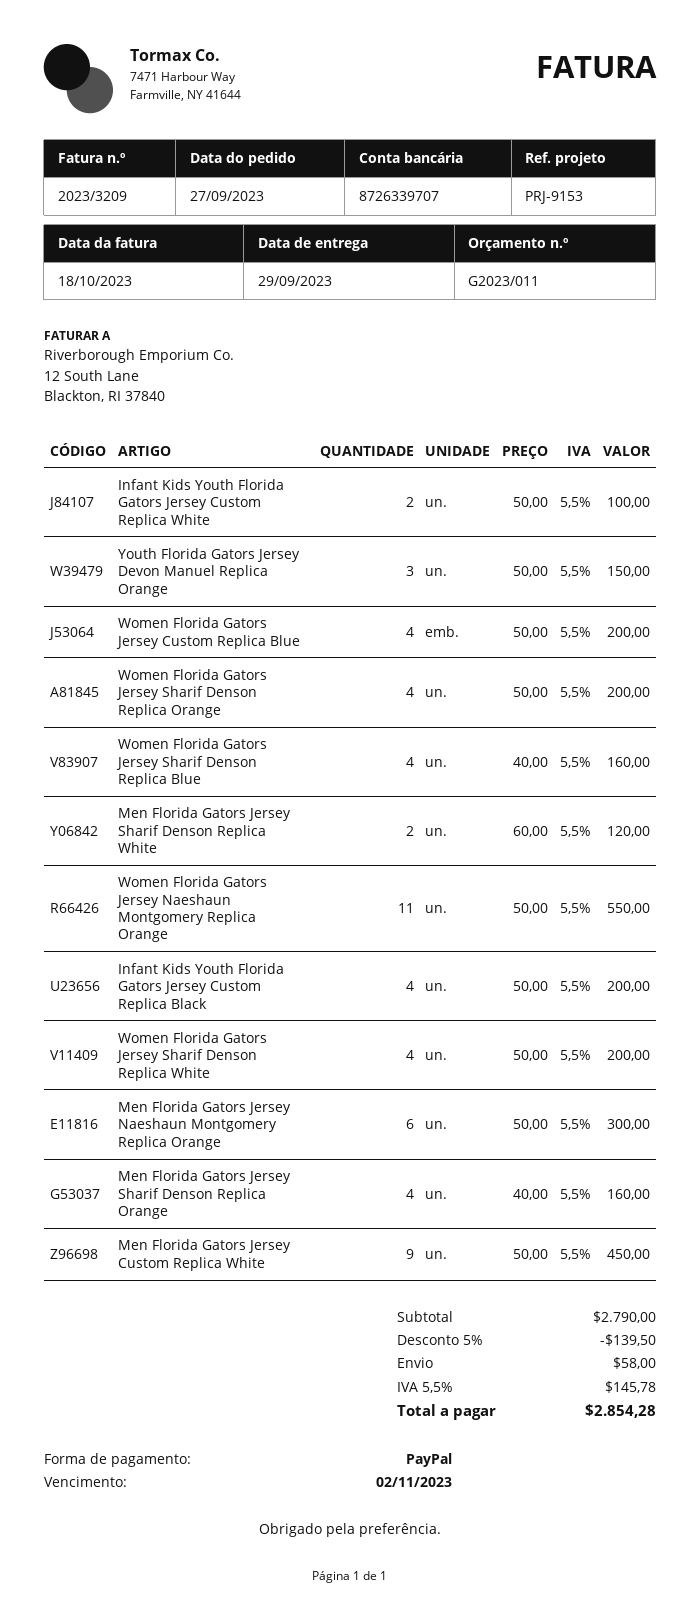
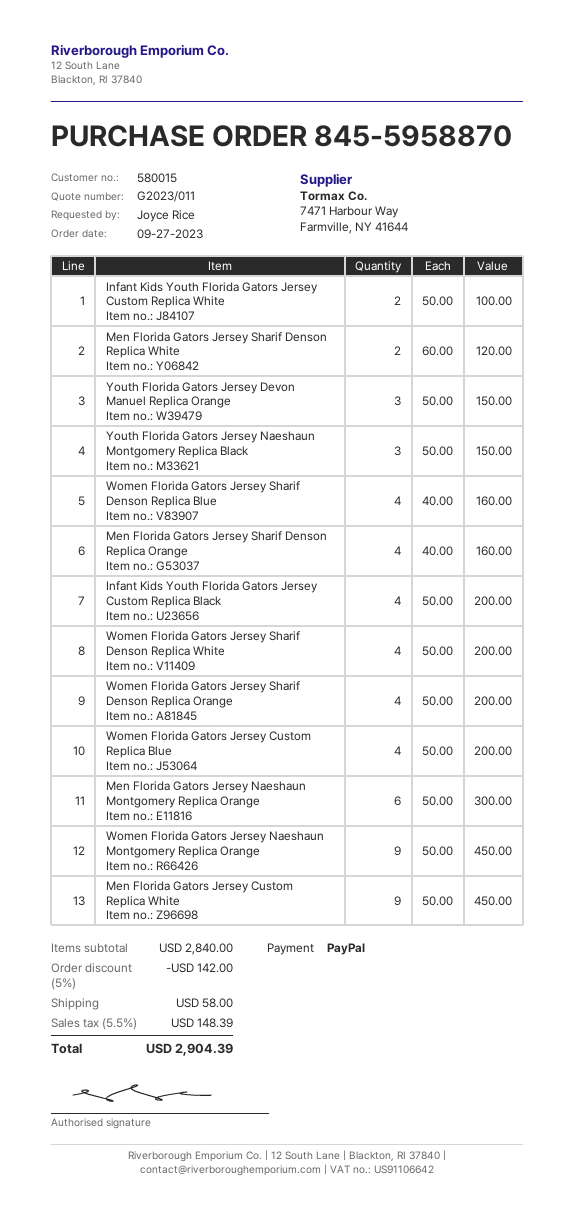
Women Florida Gators Jersey Naeshaun Montgomery Replica Orange: 11 x 50.00 = 550.00 -> 9 x 50.00 = 450.00
Youth Florida Gators Jersey Naeshaun Montgomery Replica Black: none -> 3 x 50.00 = 150.00
subtotal: 2790.00 -> 2840.00
discount: 5% = 139.50 -> 5% = 142.00
tax: 5.5% = 145.78 -> 5.5% = 148.39
total: 2854.28 -> 2904.39

